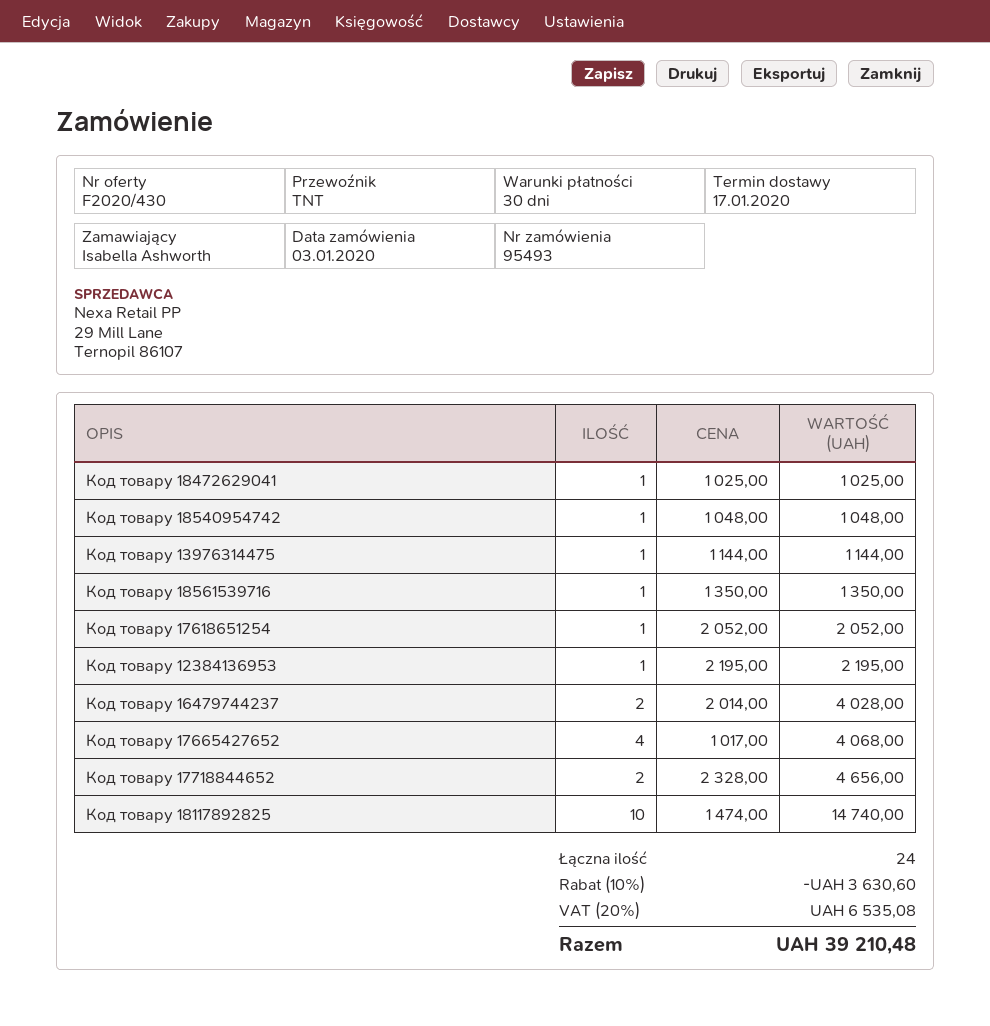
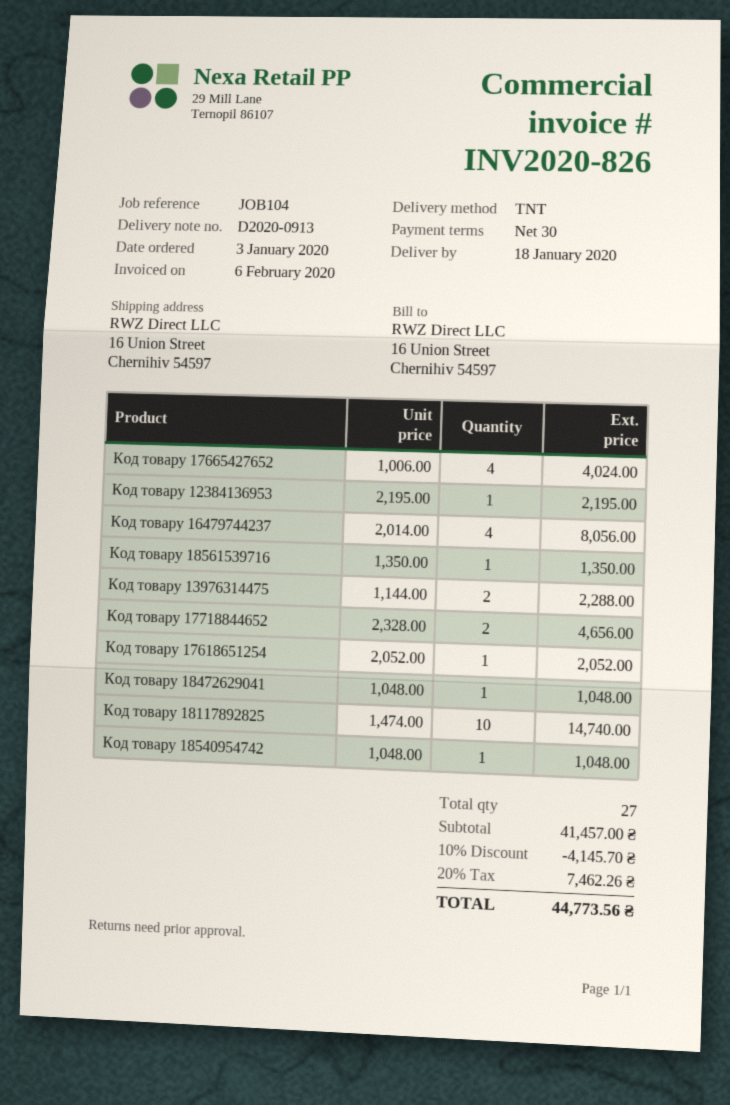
delivery date: 2020-01-17 -> 2020-01-18
Код товару 18472629041: 1 x 1025.00 = 1025.00 -> 1 x 1048.00 = 1048.00
Код товару 13976314475: 1 x 1144.00 = 1144.00 -> 2 x 1144.00 = 2288.00
Код товару 16479744237: 2 x 2014.00 = 4028.00 -> 4 x 2014.00 = 8056.00
Код товару 17665427652: 4 x 1017.00 = 4068.00 -> 4 x 1006.00 = 4024.00
total quantity: 24 -> 27
discount: 10% = 3630.60 -> 10% = 4145.70
tax: 20% = 6535.08 -> 20% = 7462.26
total: 39210.48 -> 44773.56

